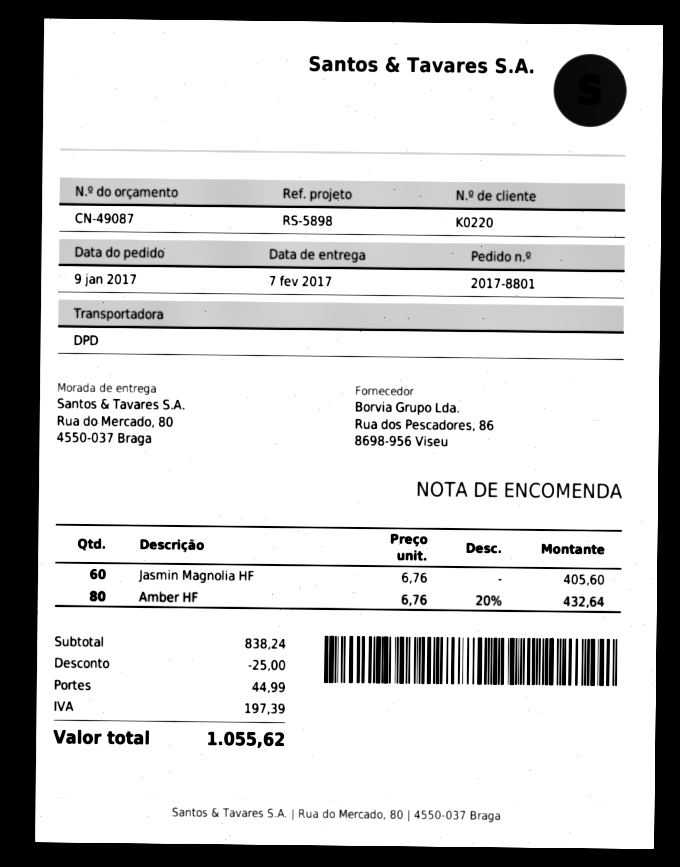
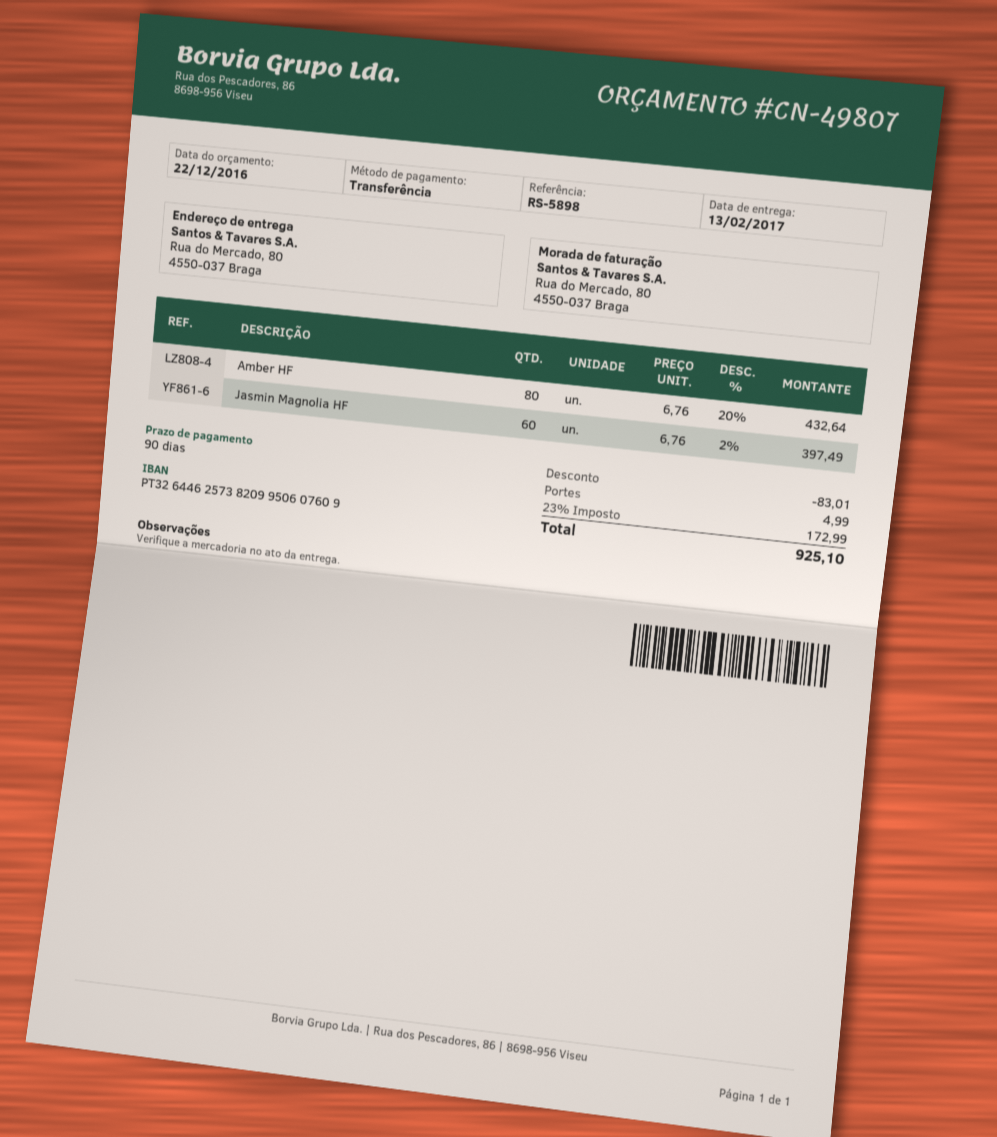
quote number: CN-49087 -> CN-49807
delivery date: 2017-02-07 -> 2017-02-13
Jasmin Magnolia HF: 60 x 6.76 = 405.60 -> 60 x 6.76 - 2% = 397.49
discount: 25.00 -> 83.01
shipping: 44.99 -> 4.99
tax: 197.39 -> 172.99
total: 1055.62 -> 925.10

